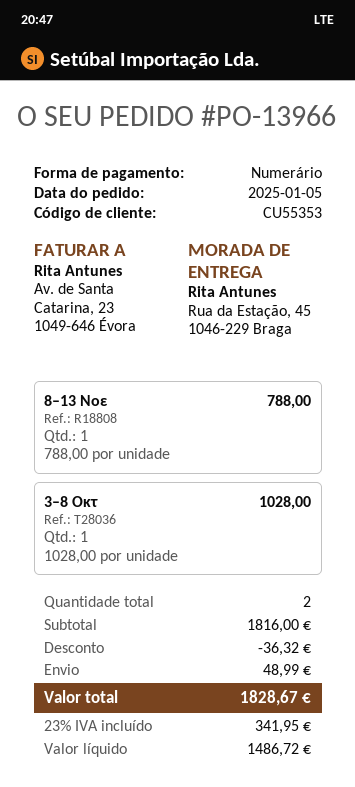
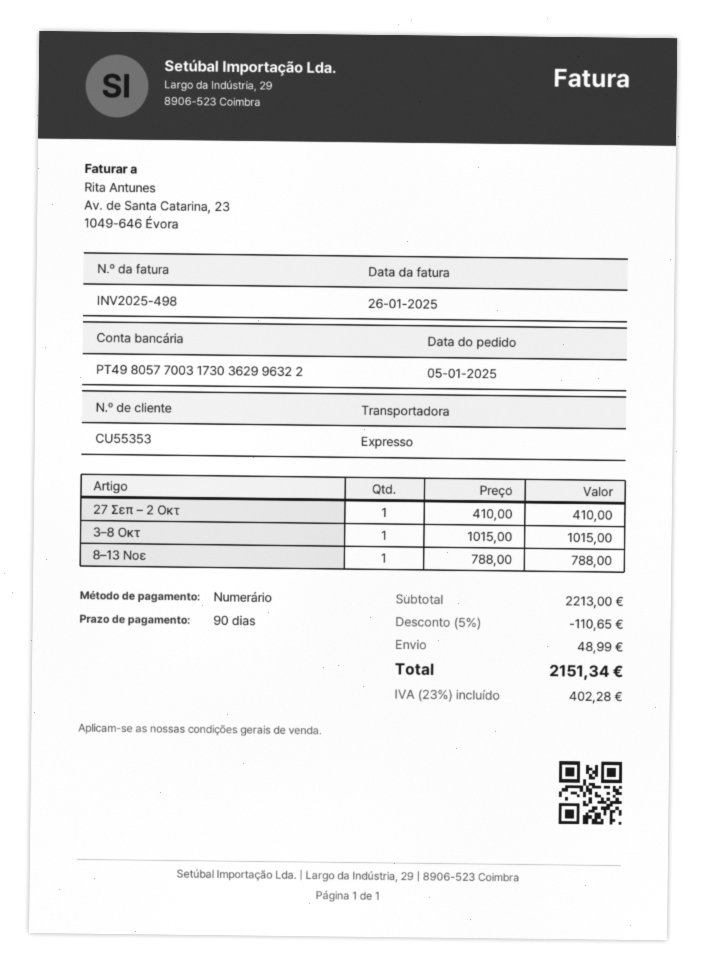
3–8 Οκτ: 1 x 1028.00 = 1028.00 -> 1 x 1015.00 = 1015.00
27 Σεπ – 2 Οκτ: none -> 1 x 410.00 = 410.00
subtotal: 1816.00 -> 2213.00
discount: 36.32 -> 110.65
tax: 23% = 341.95 -> 23% = 402.28
total: 1828.67 -> 2151.34

